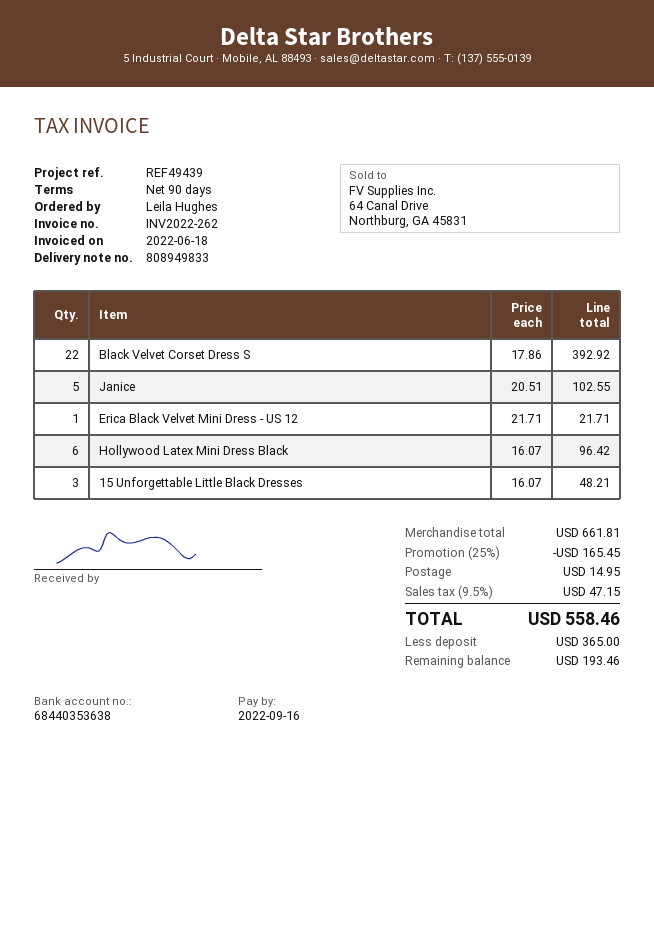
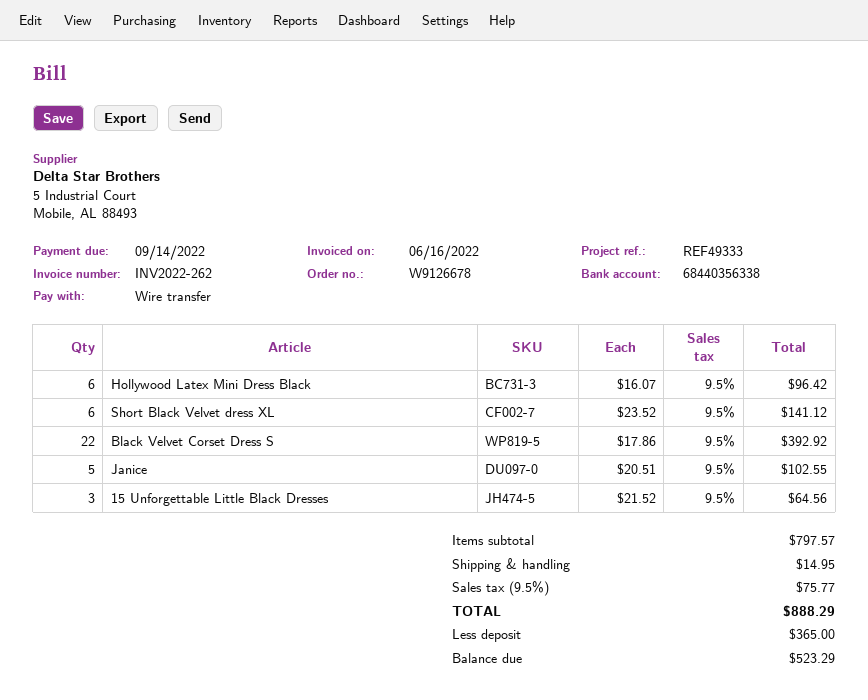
invoice date: 2022-06-18 -> 2022-06-16
due date: 2022-09-16 -> 2022-09-14
reference: REF49439 -> REF49333
bank account: 68440353638 -> 68440356338
Erica Black Velvet Mini Dress - US 12: 1 x 21.71 = 21.71 -> none
15 Unforgettable Little Black Dresses: 3 x 16.07 = 48.21 -> 3 x 21.52 = 64.56
Short Black Velvet dress XL: none -> 6 x 23.52 = 141.12
subtotal: 661.81 -> 797.57
discount: 25% = 165.45 -> none
tax: 9.5% = 47.15 -> 9.5% = 75.77
total: 558.46 -> 888.29
balance: 193.46 -> 523.29

